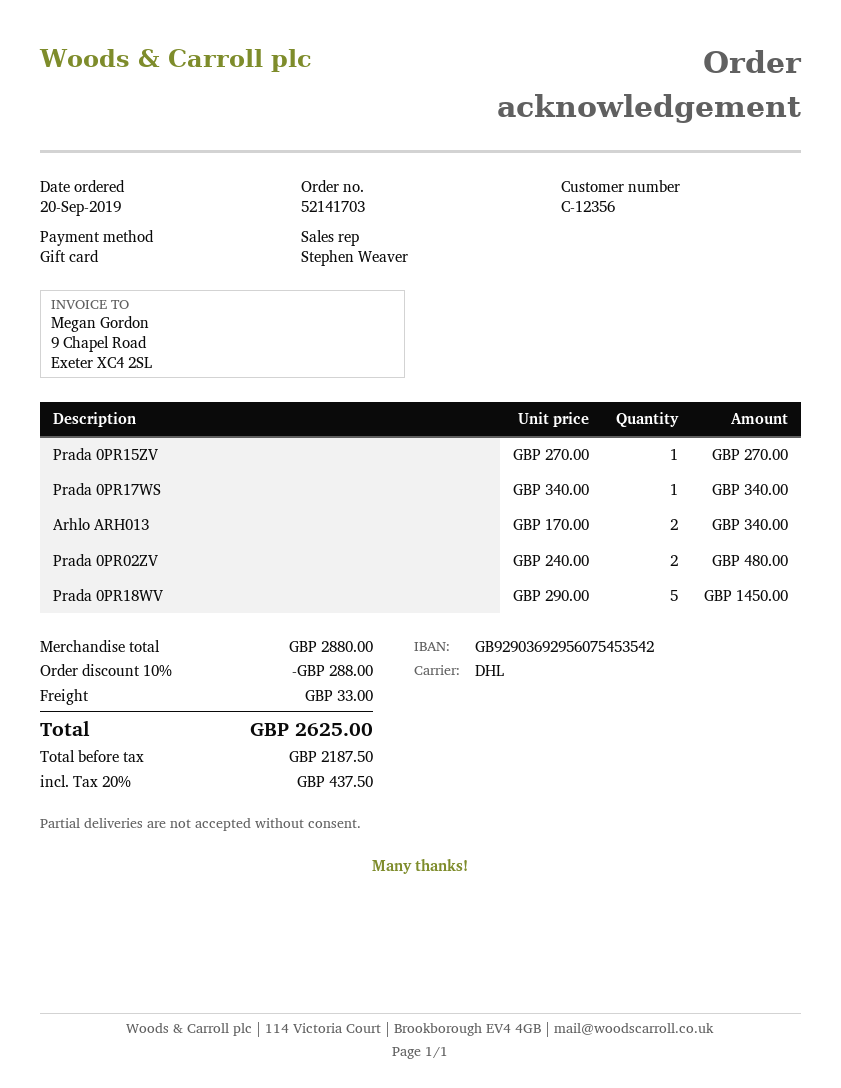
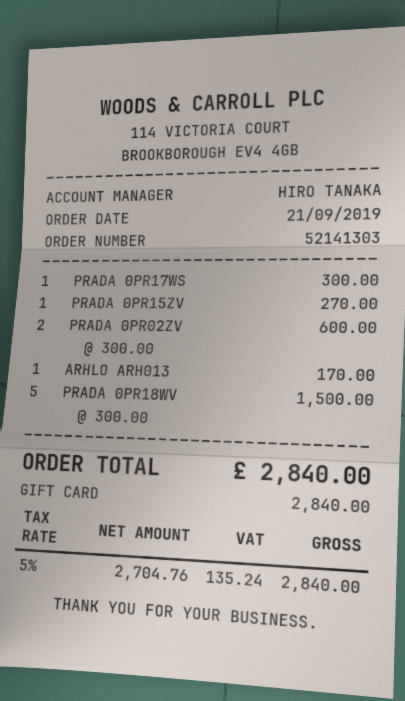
order number: 52141703 -> 52141303
order date: 2019-09-20 -> 2019-09-21
sales rep: Stephen Weaver -> HIRO TANAKA
Prada 0PR17WS: 1 x 340.00 = 340.00 -> 1 x 300.00 = 300.00
Arhlo ARH013: 2 x 170.00 = 340.00 -> 1 x 170.00 = 170.00
Prada 0PR02ZV: 2 x 240.00 = 480.00 -> 2 x 300.00 = 600.00
Prada 0PR18WV: 5 x 290.00 = 1450.00 -> 5 x 300.00 = 1500.00
discount: 10% = 288.00 -> none
shipping: 33.00 -> none
net: 2187.50 -> 2704.76
tax: 20% = 437.50 -> 5% = 135.24
total: 2625.00 -> 2840.00

